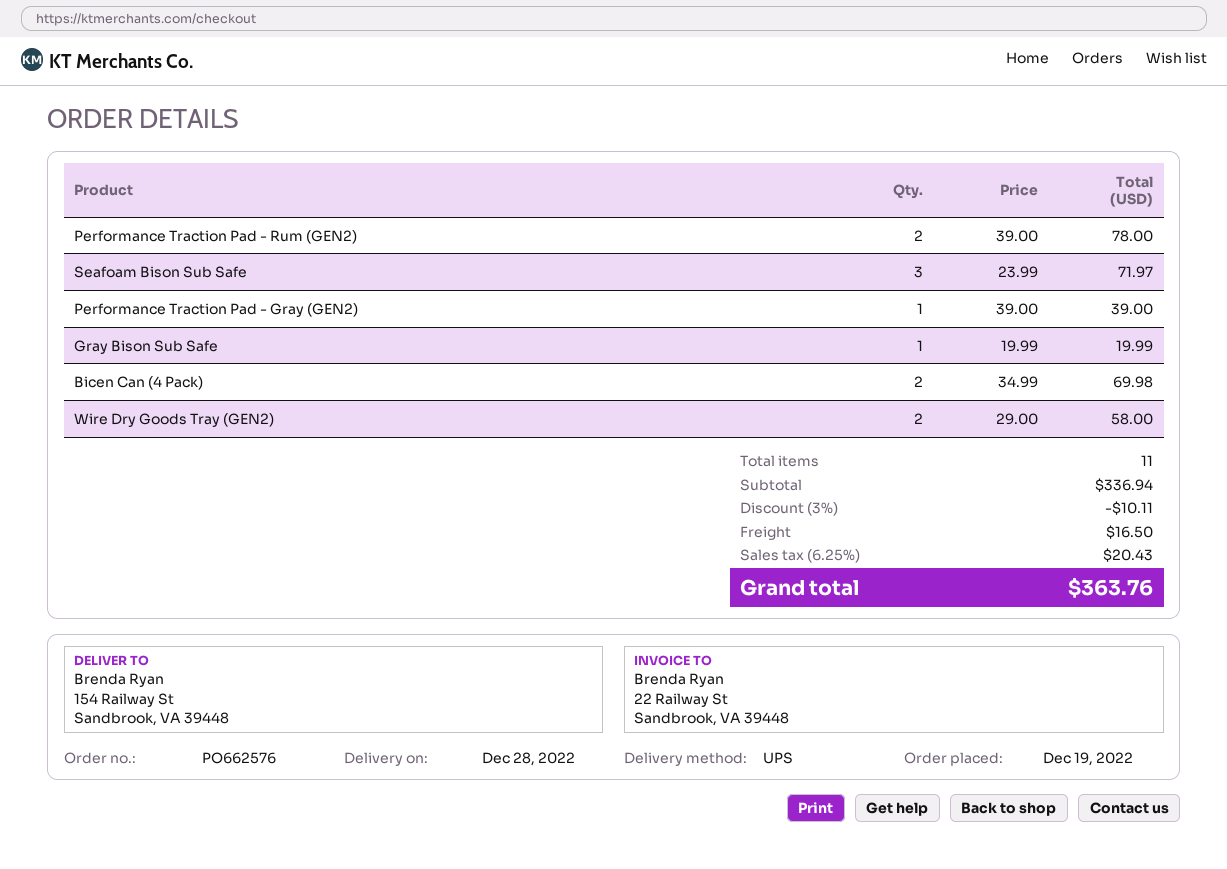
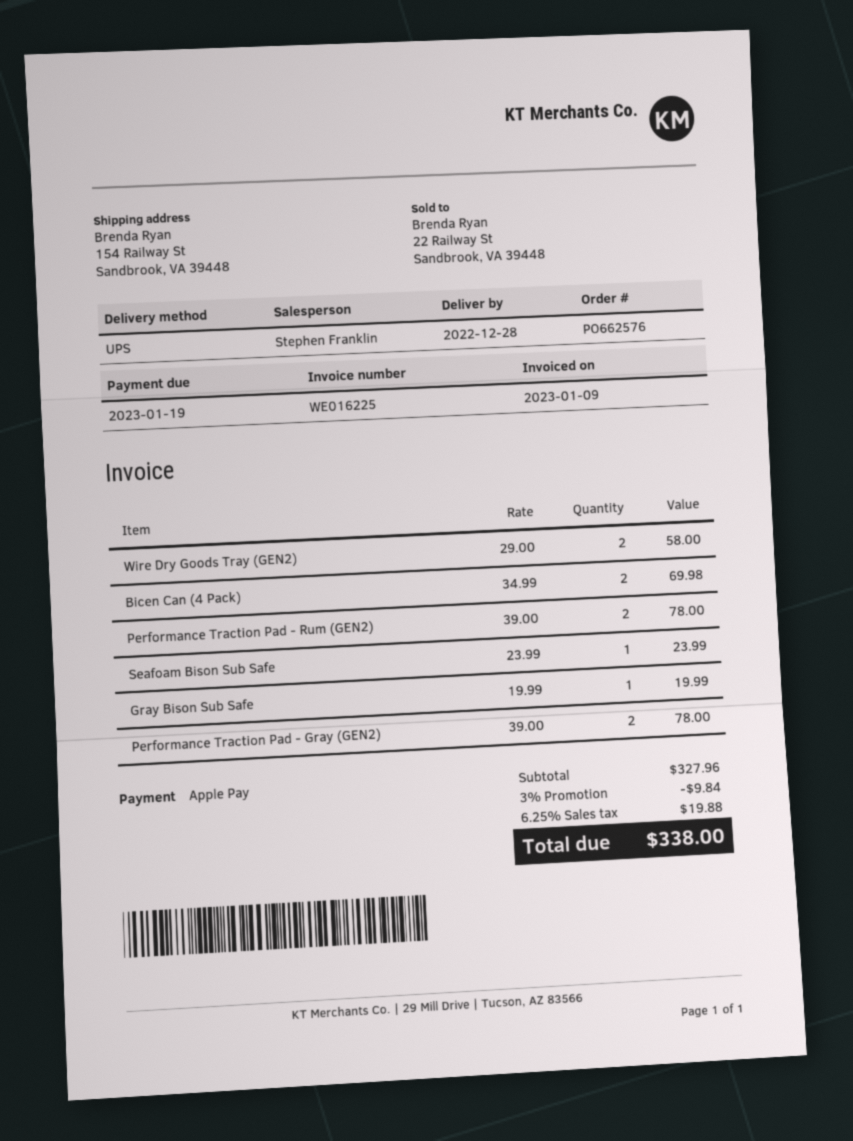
Seafoam Bison Sub Safe: 3 x 23.99 = 71.97 -> 1 x 23.99 = 23.99
Performance Traction Pad - Gray (GEN2): 1 x 39.00 = 39.00 -> 2 x 39.00 = 78.00
subtotal: 336.94 -> 327.96
discount: 3% = 10.11 -> 3% = 9.84
shipping: 16.50 -> none
tax: 6.25% = 20.43 -> 6.25% = 19.88
total: 363.76 -> 338.00

